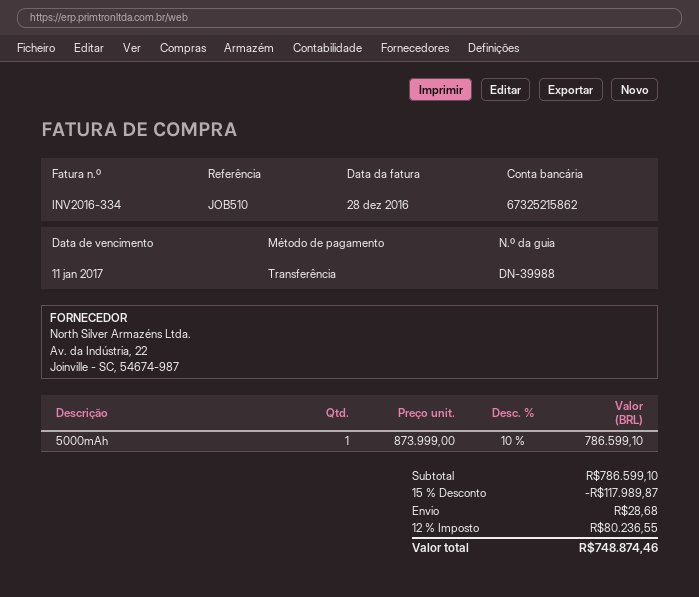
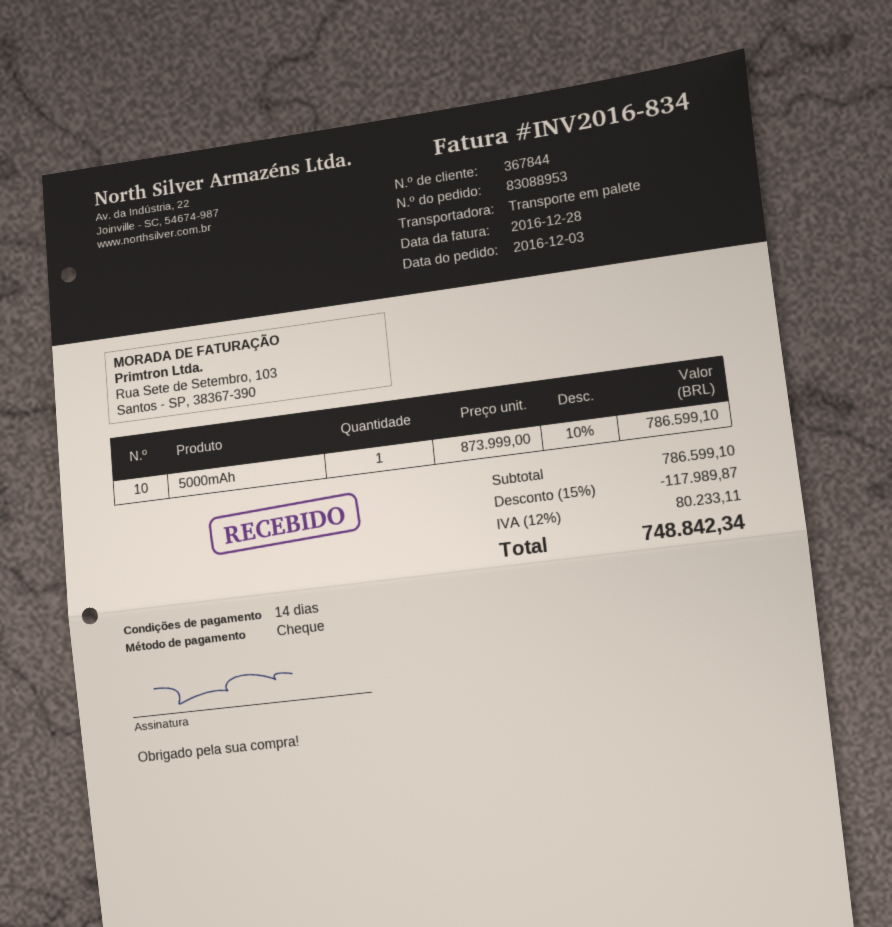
invoice number: INV2016-334 -> INV2016-834
payment method: bank transfer -> cheque
shipping: 28.68 -> none
tax: 12% = 80236.55 -> 12% = 80233.11
total: 748874.46 -> 748842.34

